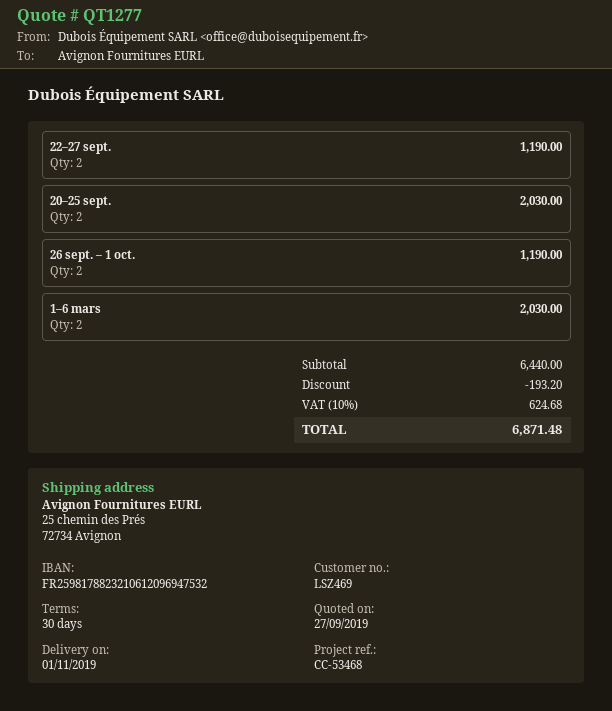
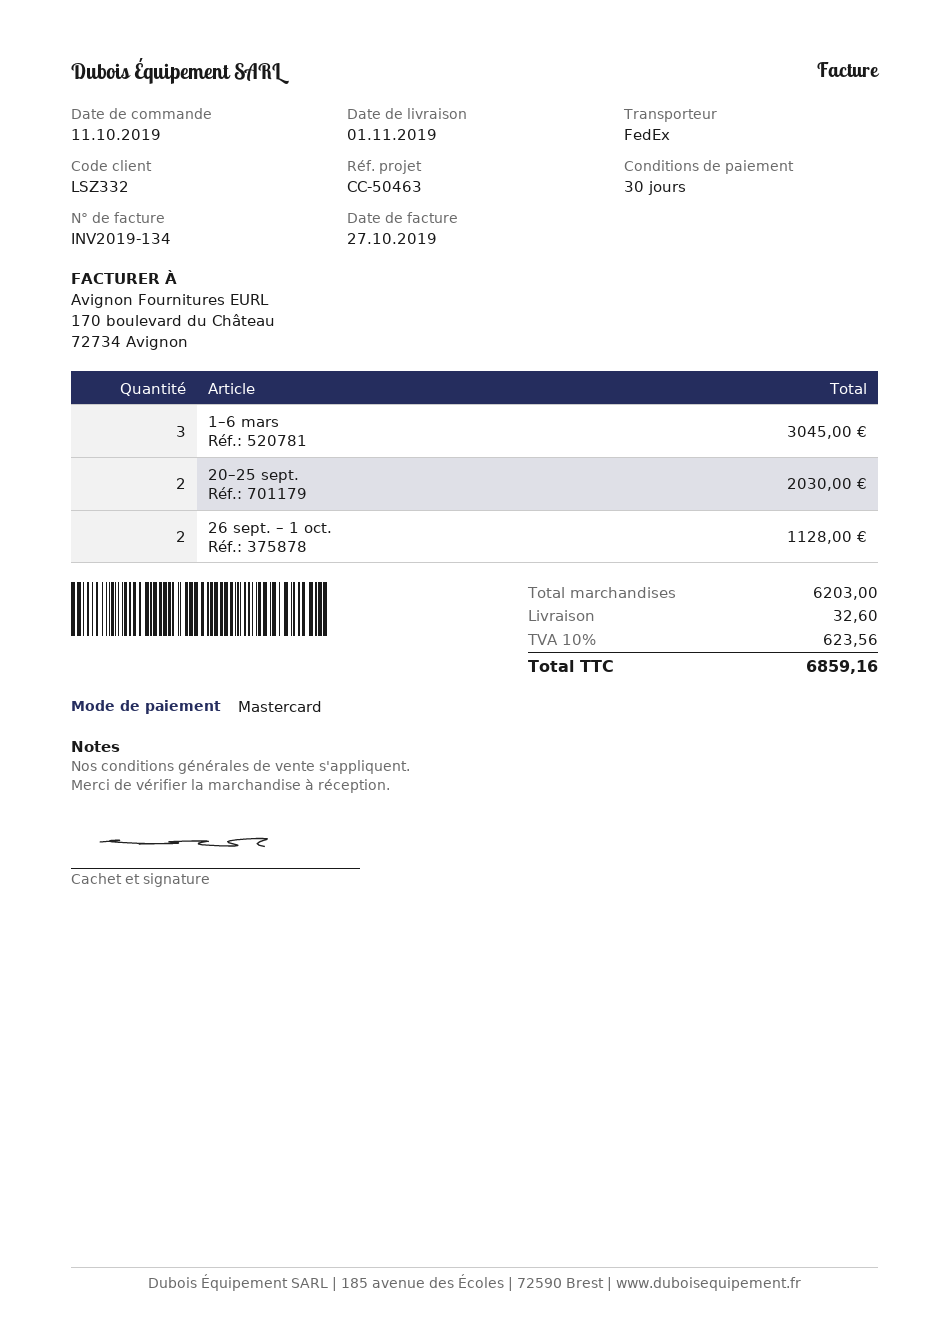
customer number: LSZ469 -> LSZ332
reference: CC-53468 -> CC-50463
22–27 sept.: 2 for 1190.00 -> none
26 sept. – 1 oct.: 2 for 1190.00 -> 2 for 1128.00
1–6 mars: 2 for 2030.00 -> 3 for 3045.00
subtotal: 6440.00 -> 6203.00
discount: 193.20 -> none
shipping: none -> 32.60
tax: 10% = 624.68 -> 10% = 623.56
total: 6871.48 -> 6859.16

